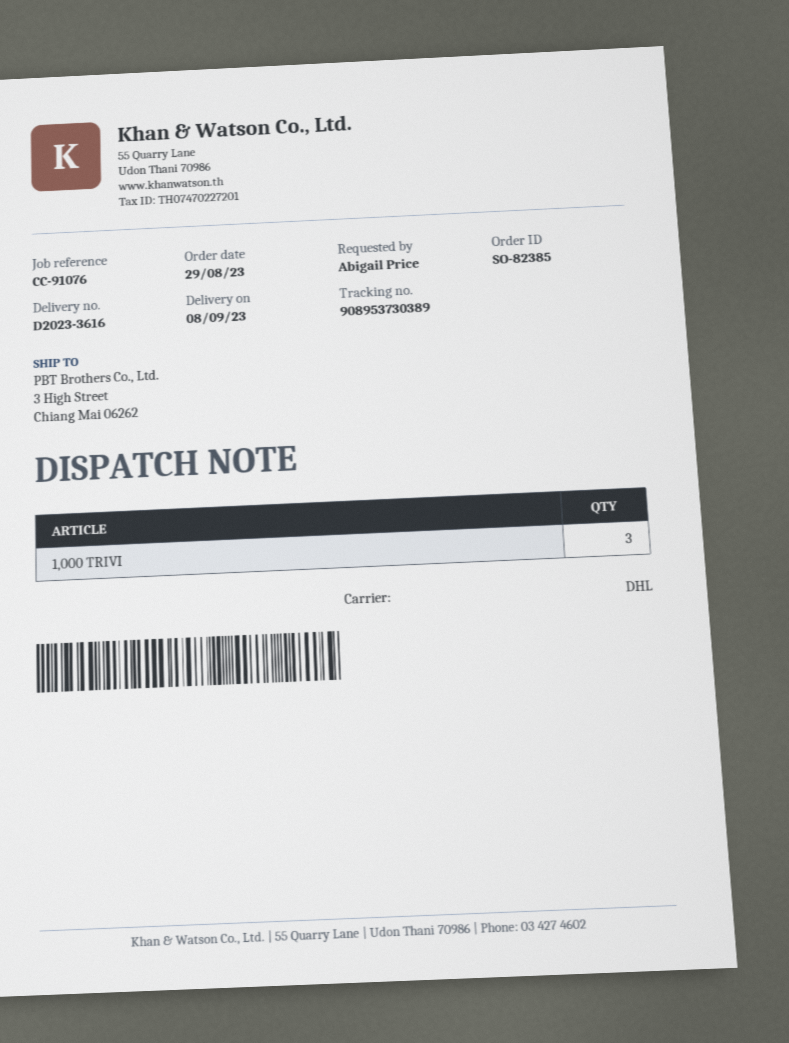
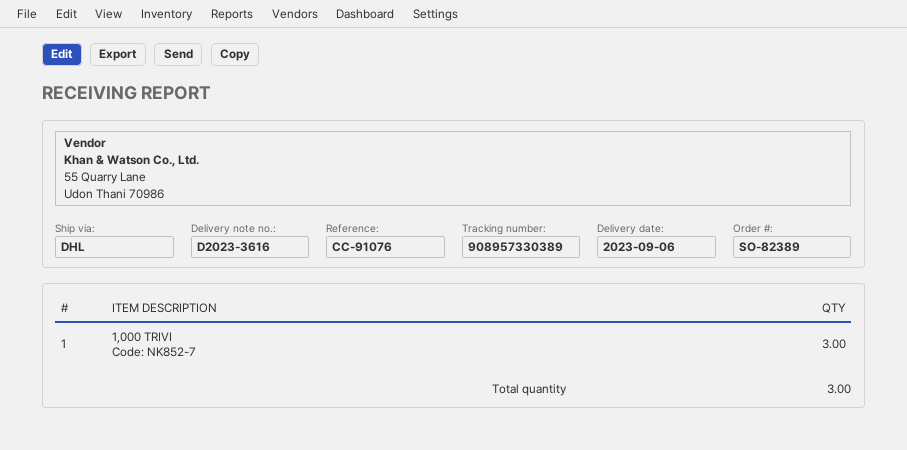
order number: SO-82385 -> SO-82389
delivery date: 2023-09-08 -> 2023-09-06
tracking number: 908953730389 -> 908957330389

